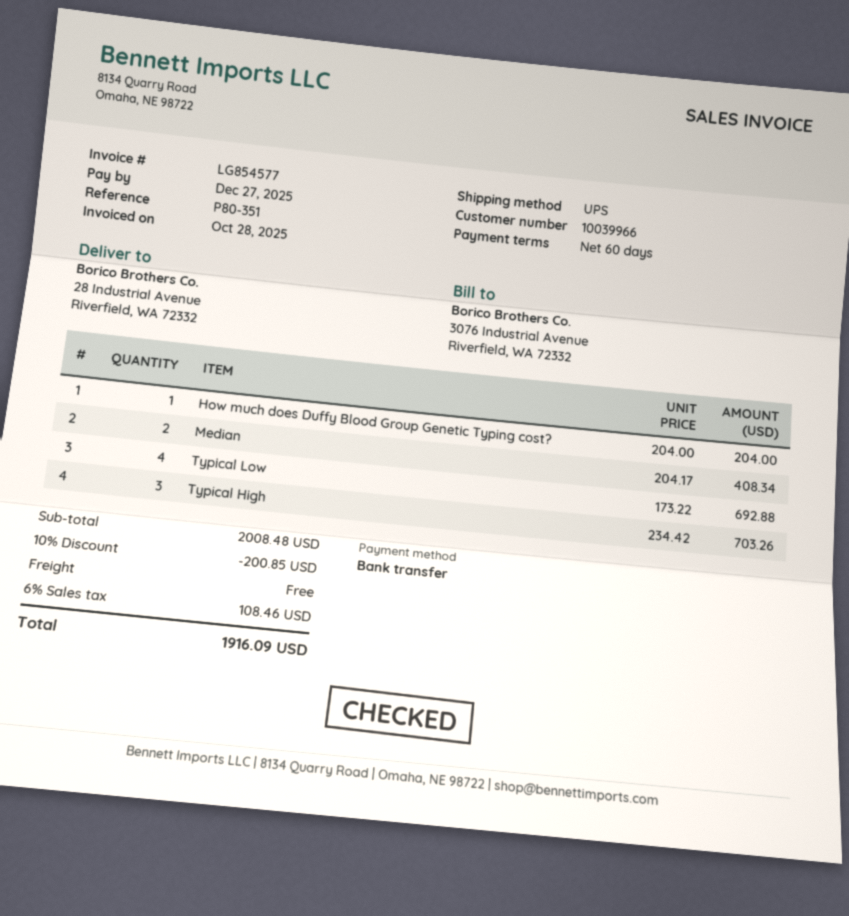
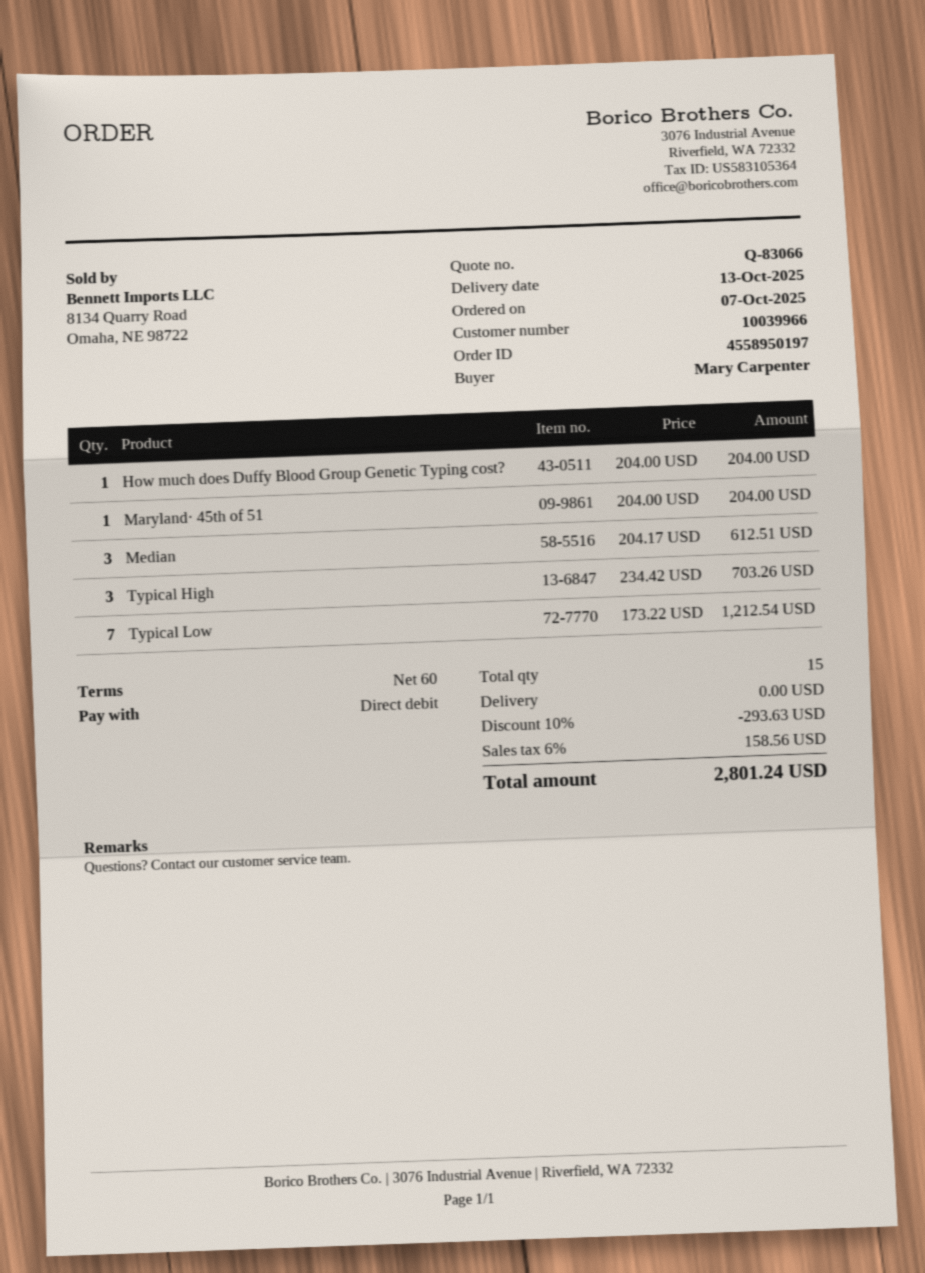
payment method: bank transfer -> direct debit
Median: 2 x 204.17 = 408.34 -> 3 x 204.17 = 612.51
Typical Low: 4 x 173.22 = 692.88 -> 7 x 173.22 = 1212.54
Maryland· 45th of 51: none -> 1 x 204.00 = 204.00
discount: 10% = 200.85 -> 10% = 293.63
tax: 6% = 108.46 -> 6% = 158.56
total: 1916.09 -> 2801.24

